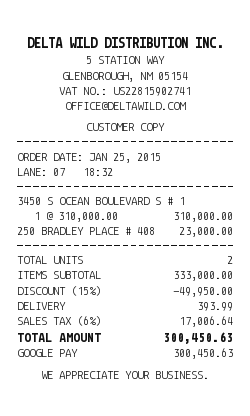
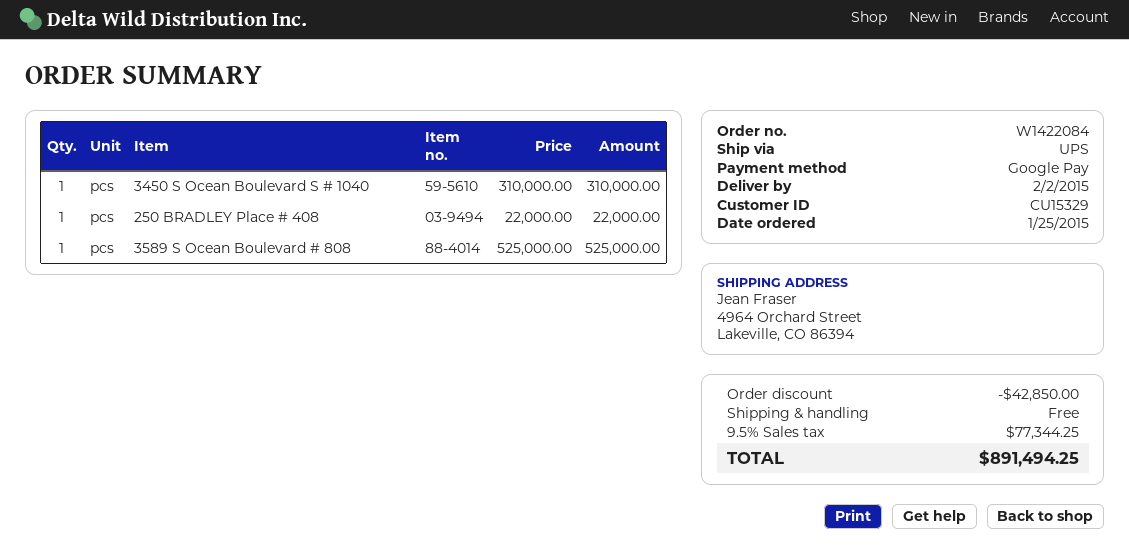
250 BRADLEY PLACE # 408: 1 x 23000.00 = 23000.00 -> 1 x 22000.00 = 22000.00
3589 S Ocean Boulevard # 808: none -> 1 x 525000.00 = 525000.00
discount: 49950.00 -> 42850.00
shipping: 393.99 -> 0.00
tax: 6% = 17006.64 -> 9.5% = 77344.25
total: 300450.63 -> 891494.25

